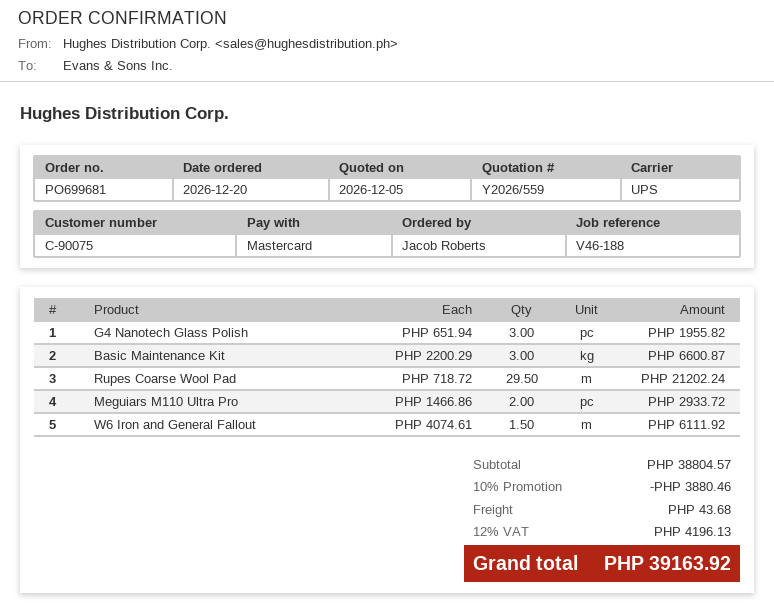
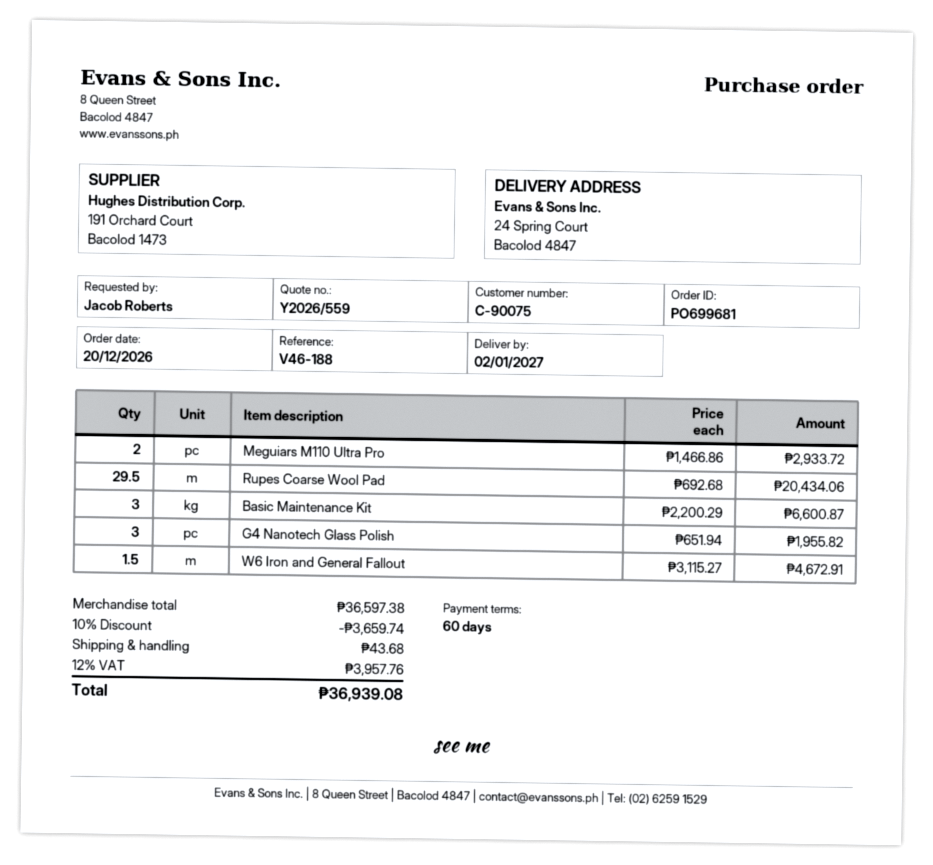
Rupes Coarse Wool Pad: 29.5 x 718.72 = 21202.24 -> 29.5 x 692.68 = 20434.06
W6 Iron and General Fallout: 1.5 x 4074.61 = 6111.92 -> 1.5 x 3115.27 = 4672.91
subtotal: 38804.57 -> 36597.38
discount: 10% = 3880.46 -> 10% = 3659.74
tax: 12% = 4196.13 -> 12% = 3957.76
total: 39163.92 -> 36939.08

